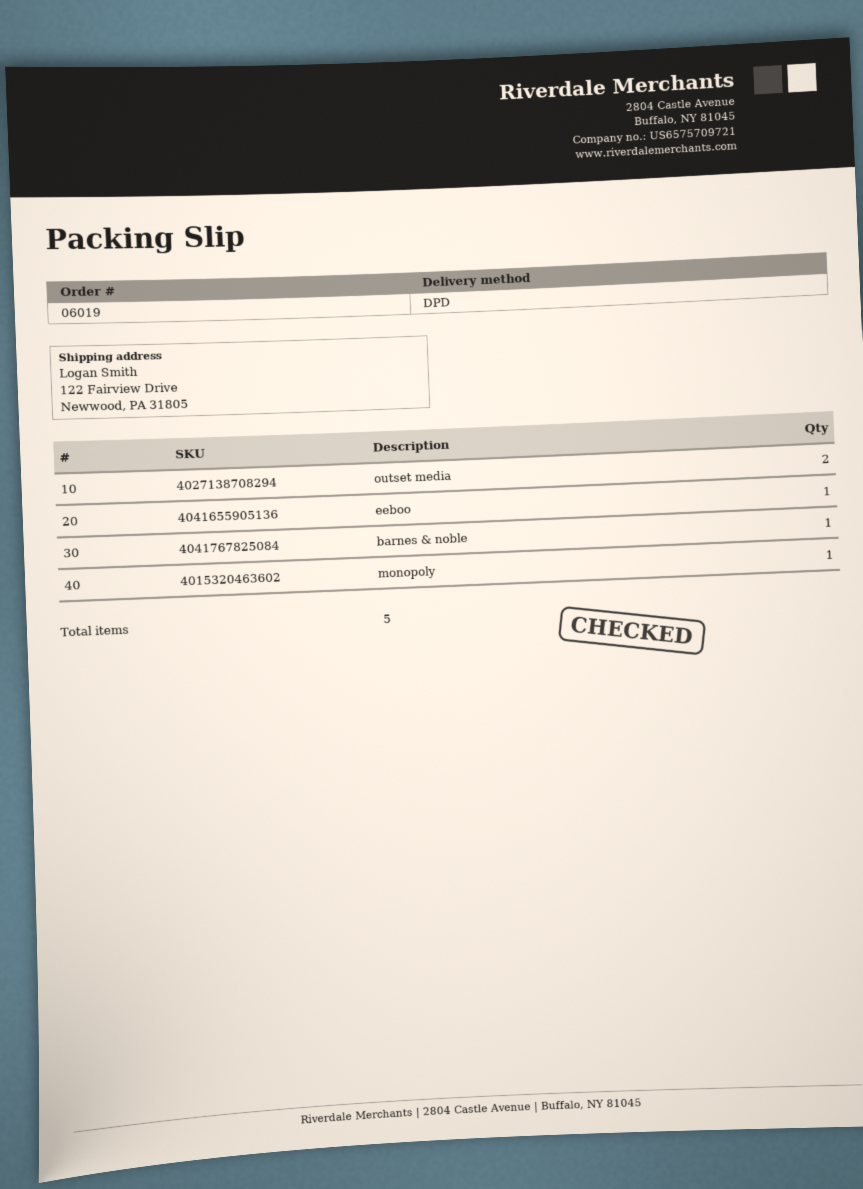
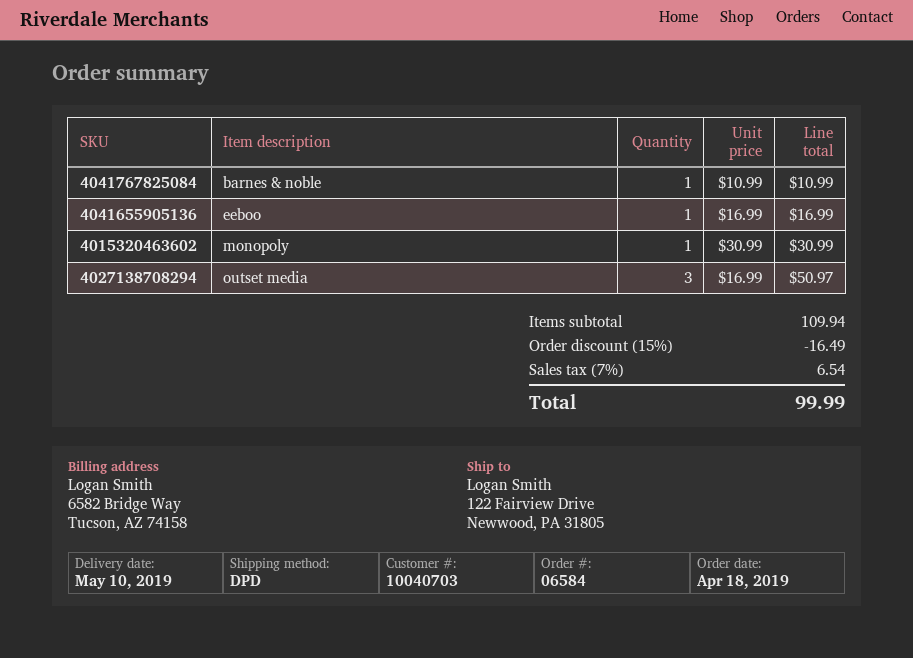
order number: 06019 -> 06584
outset media: 2 -> 3

